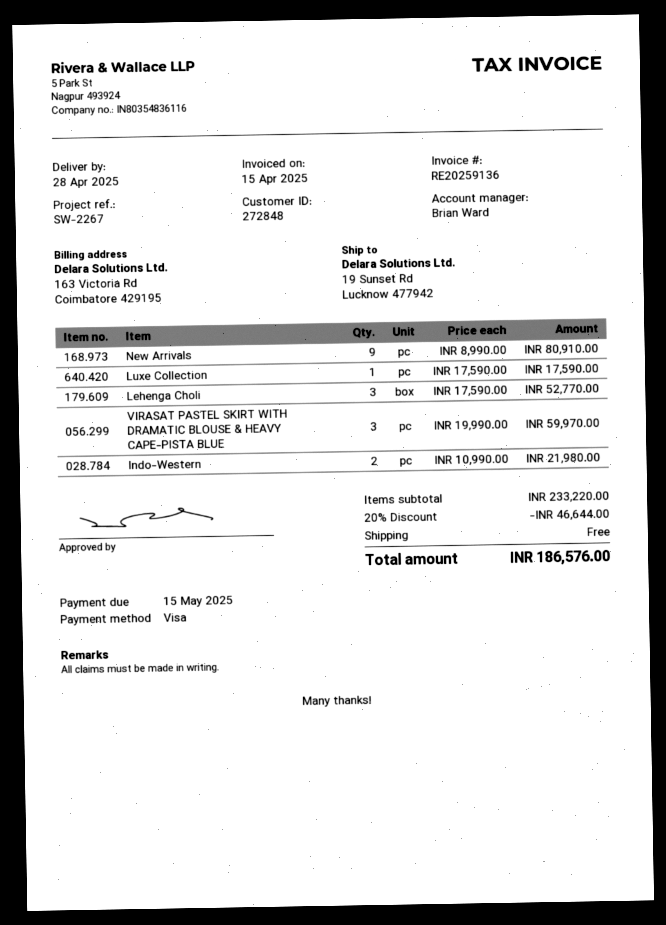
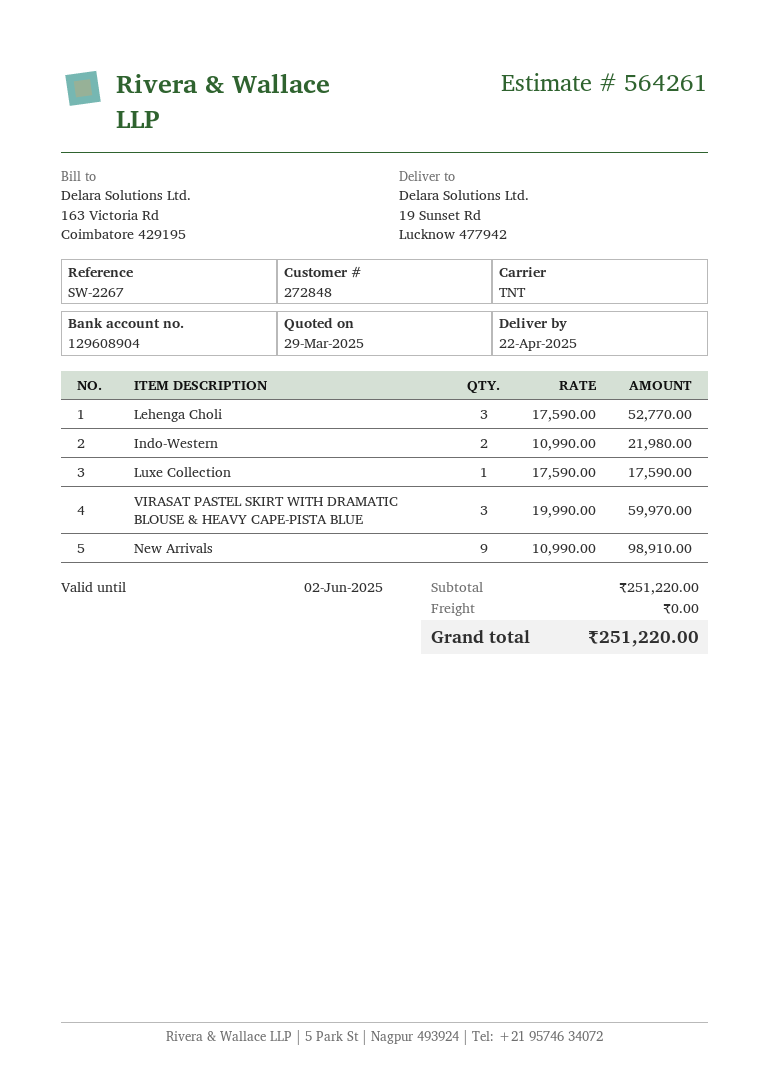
delivery date: 2025-04-28 -> 2025-04-22
New Arrivals: 9 x 8990.00 = 80910.00 -> 9 x 10990.00 = 98910.00
subtotal: 233220.00 -> 251220.00
discount: 20% = 46644.00 -> none
total: 186576.00 -> 251220.00

